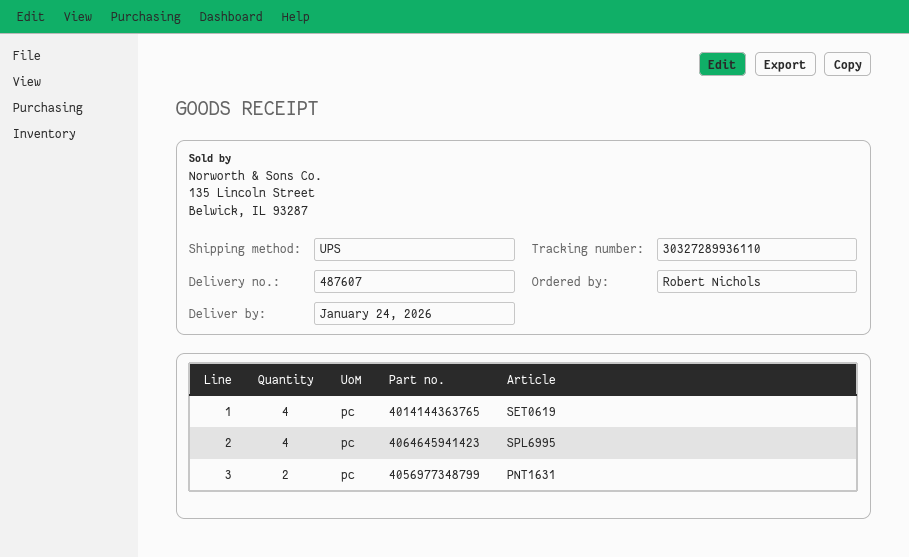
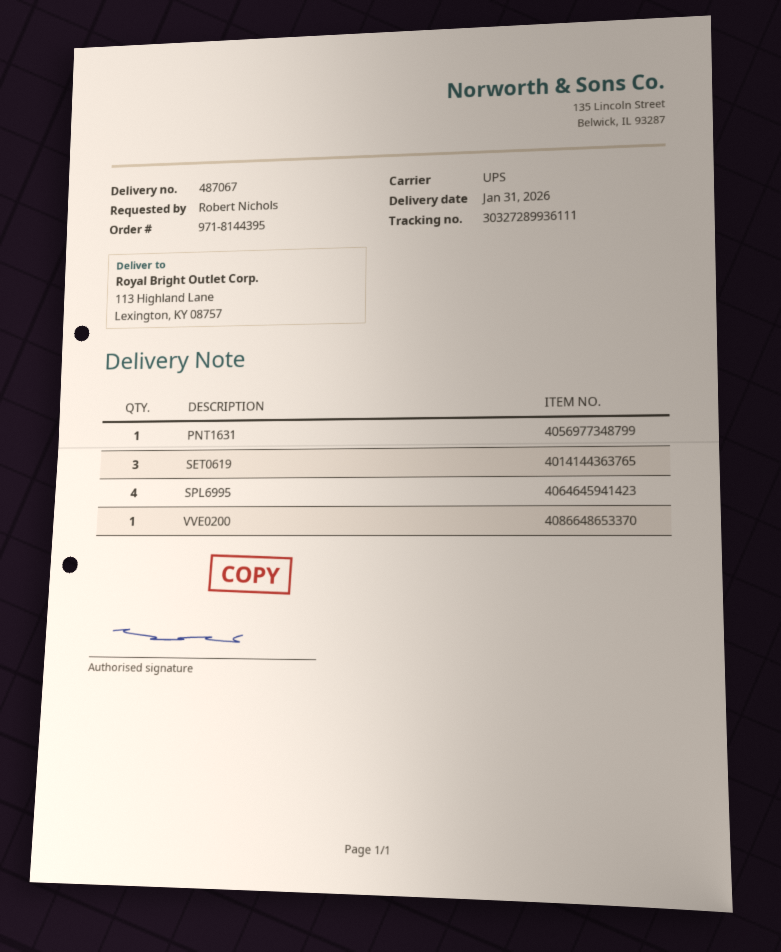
delivery note number: 487607 -> 487067
delivery date: 2026-01-24 -> 2026-01-31
tracking number: 30327289936110 -> 30327289936111
SET0619: 4 -> 3
PNT1631: 2 -> 1
VVE0200: none -> 1

